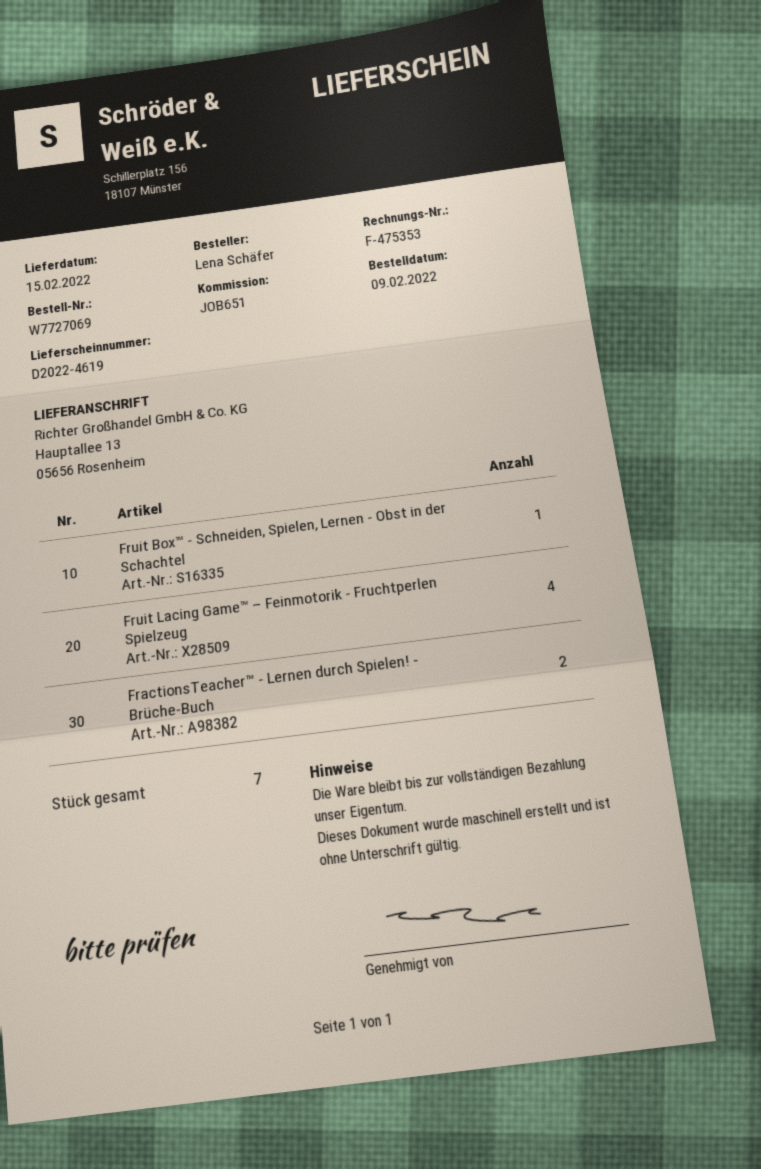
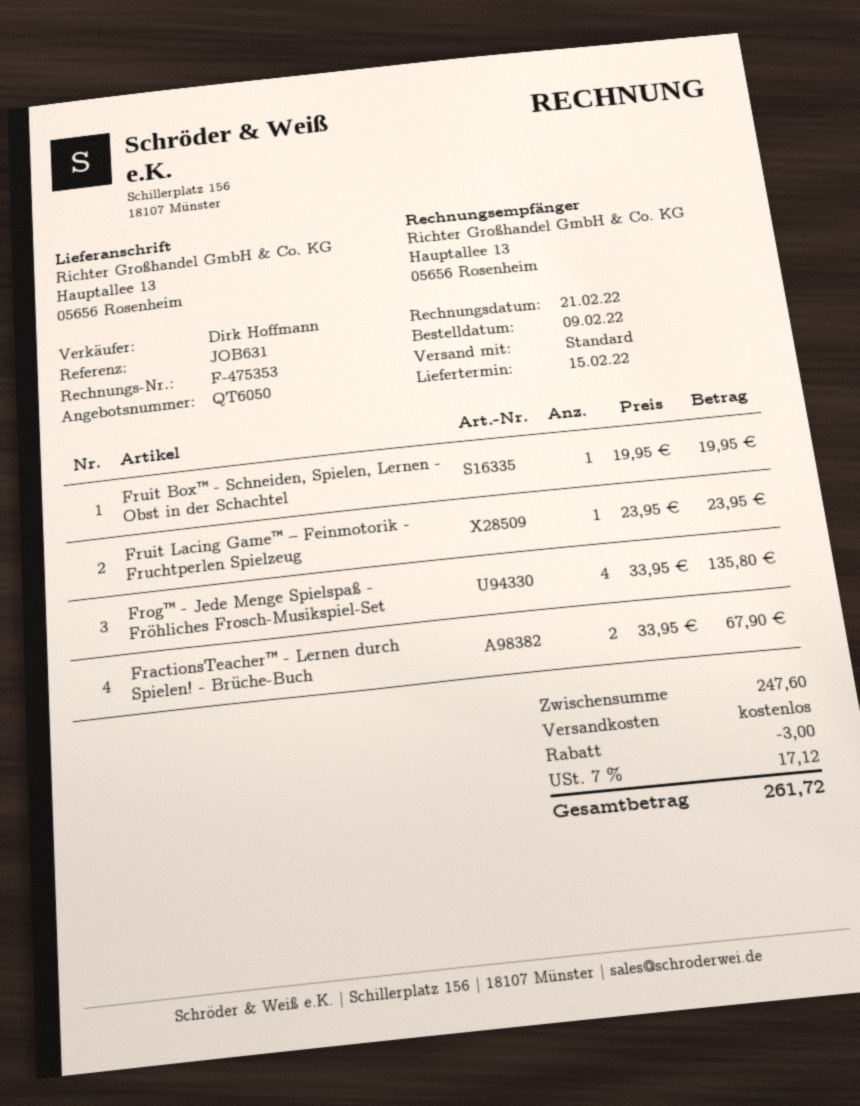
reference: JOB651 -> JOB631
Fruit Lacing Game™ – Feinmotorik - Fruchtperlen Spielzeug: 4 -> 1
Frog™ - Jede Menge Spielspaß - Fröhliches Frosch-Musikspiel-Set: none -> 4

